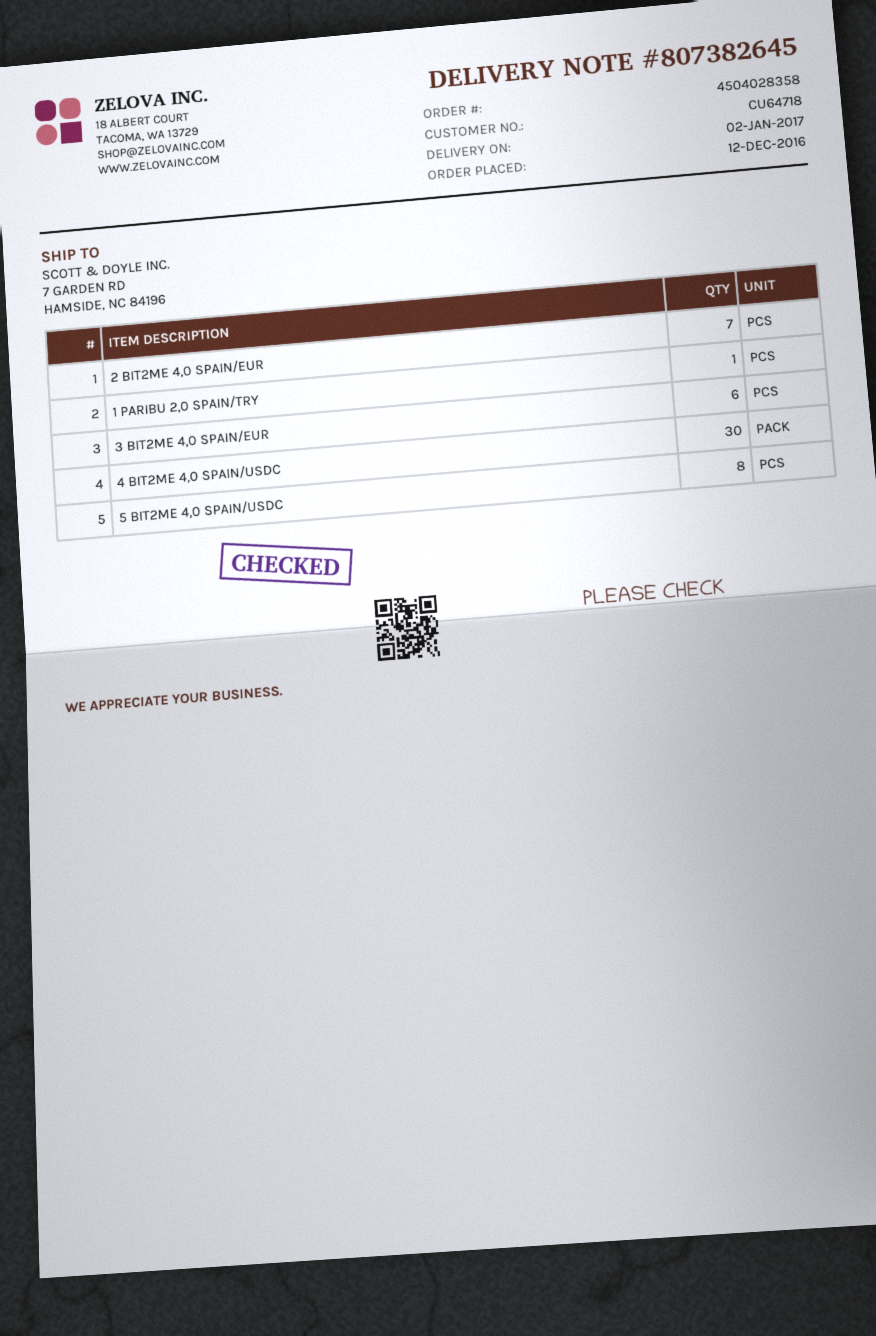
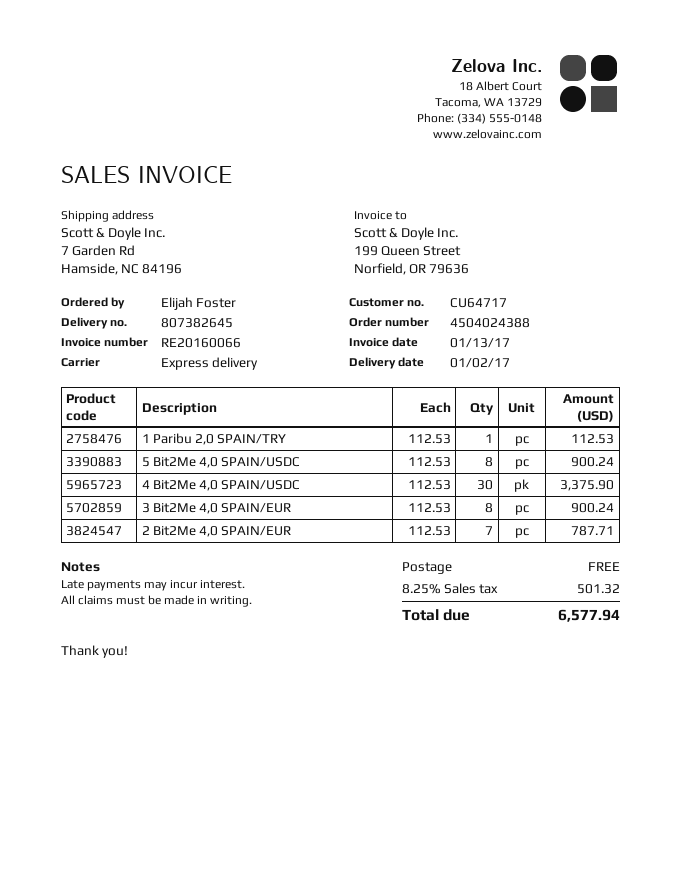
order number: 4504028358 -> 4504024388
customer number: CU64718 -> CU64717
3 BIT2ME 4,0 SPAIN/EUR: 6 -> 8

